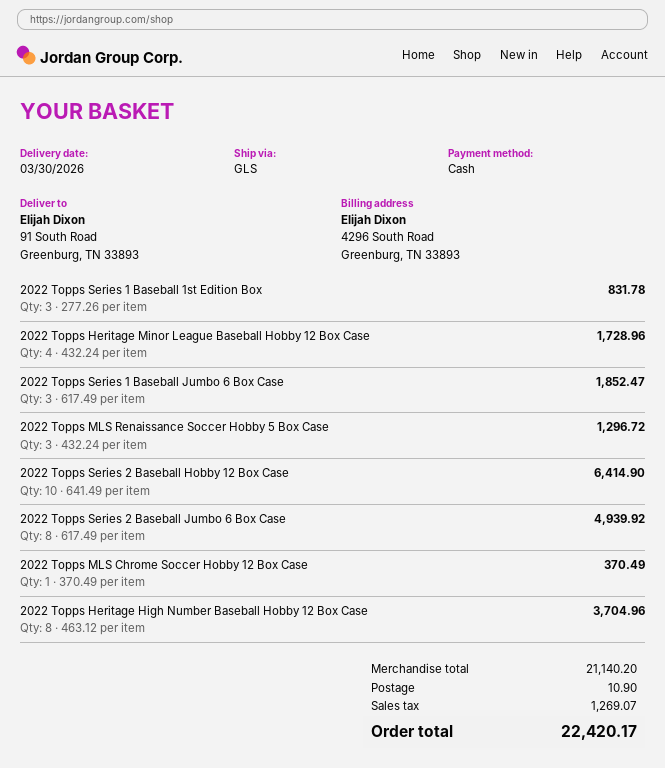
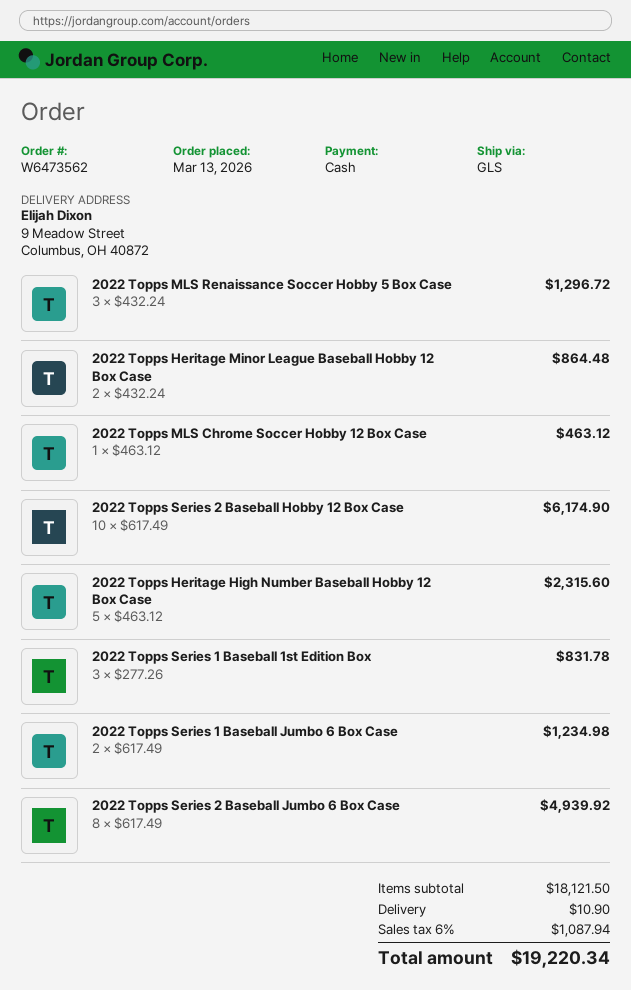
ship to: 91 South Road, Greenburg, TN 33893 -> 9 Meadow Street, Columbus, OH 40872
2022 Topps Heritage Minor League Baseball Hobby 12 Box Case: 4 x 432.24 = 1728.96 -> 2 x 432.24 = 864.48
2022 Topps Series 1 Baseball Jumbo 6 Box Case: 3 x 617.49 = 1852.47 -> 2 x 617.49 = 1234.98
2022 Topps Series 2 Baseball Hobby 12 Box Case: 10 x 641.49 = 6414.90 -> 10 x 617.49 = 6174.90
2022 Topps MLS Chrome Soccer Hobby 12 Box Case: 1 x 370.49 = 370.49 -> 1 x 463.12 = 463.12
2022 Topps Heritage High Number Baseball Hobby 12 Box Case: 8 x 463.12 = 3704.96 -> 5 x 463.12 = 2315.60
subtotal: 21140.20 -> 18121.50
tax: 1269.07 -> 1087.94
total: 22420.17 -> 19220.34

